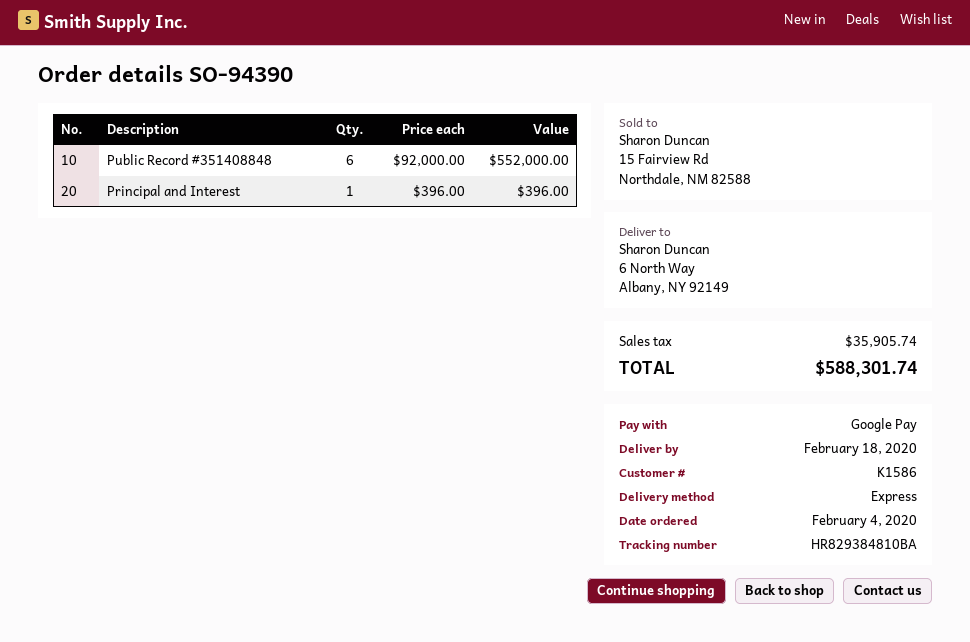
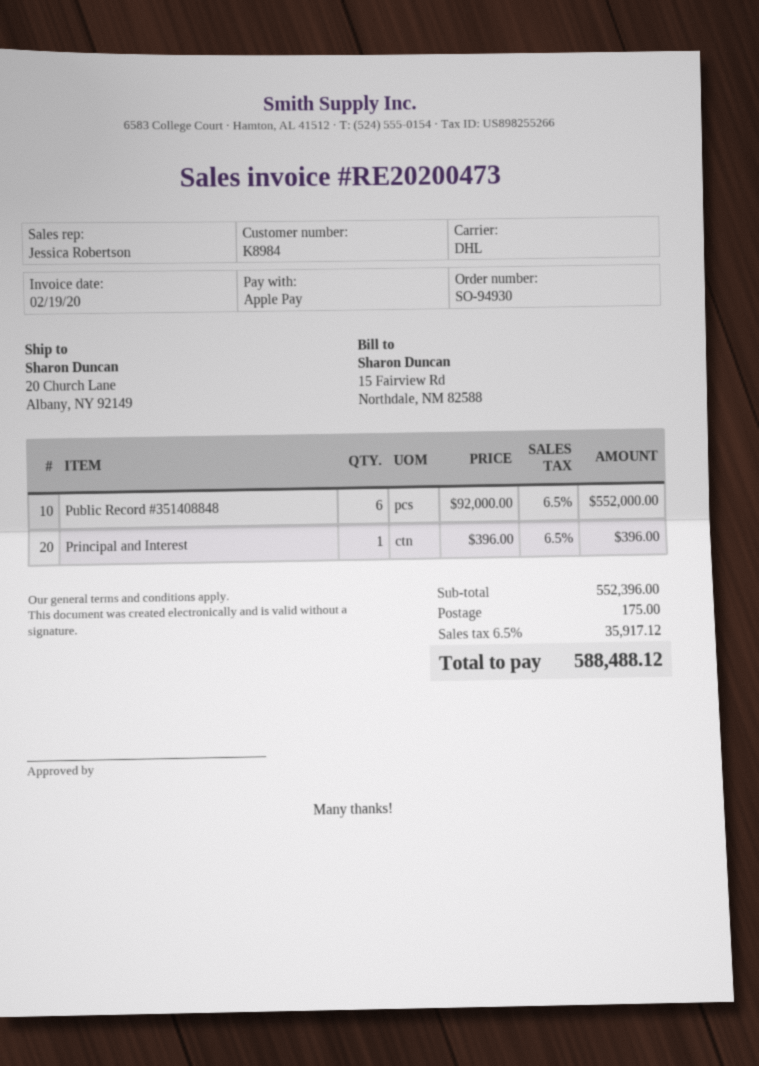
order number: SO-94390 -> SO-94930
customer number: K1586 -> K8984
payment method: Google Pay -> Apple Pay
shipping method: express -> DHL
ship to: 6 North Way, Albany, NY 92149 -> 20 Church Lane, Albany, NY 92149
shipping: none -> 175.00
tax: 35905.74 -> 35917.12
total: 588301.74 -> 588488.12

